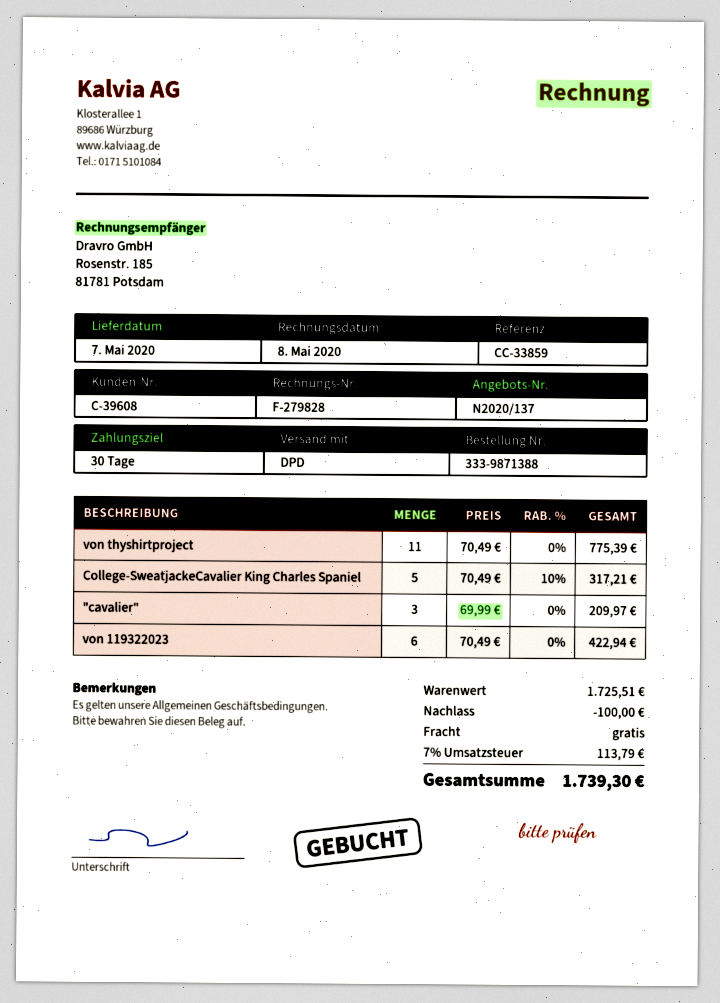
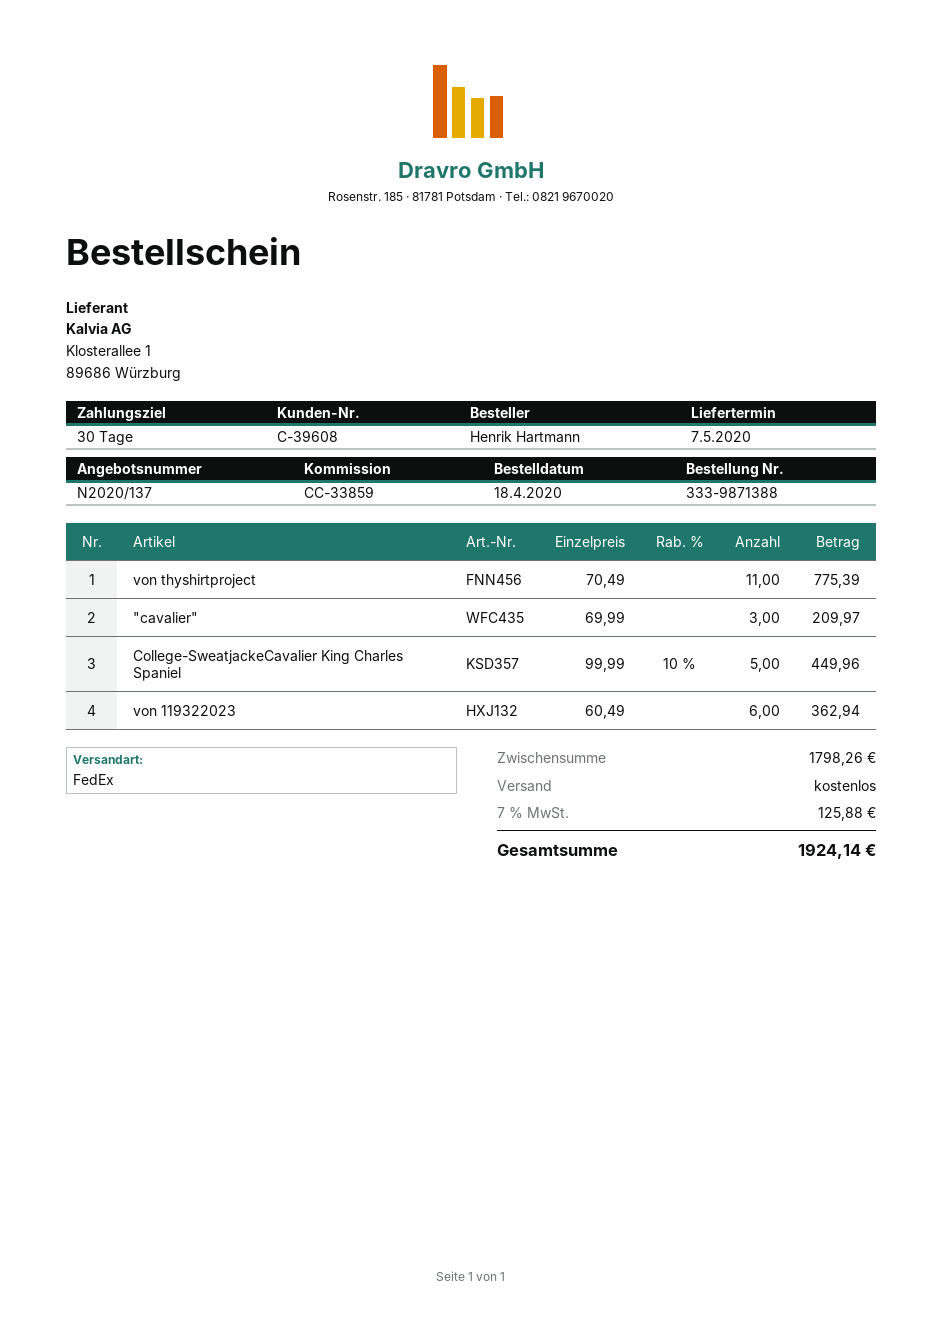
shipping method: DPD -> FedEx
College-SweatjackeCavalier King Charles Spaniel: 5 x 70.49 - 10% = 317.21 -> 5 x 99.99 - 10% = 449.96
von 119322023: 6 x 70.49 = 422.94 -> 6 x 60.49 = 362.94
subtotal: 1725.51 -> 1798.26
discount: 100.00 -> none
tax: 7% = 113.79 -> 7% = 125.88
total: 1739.30 -> 1924.14

